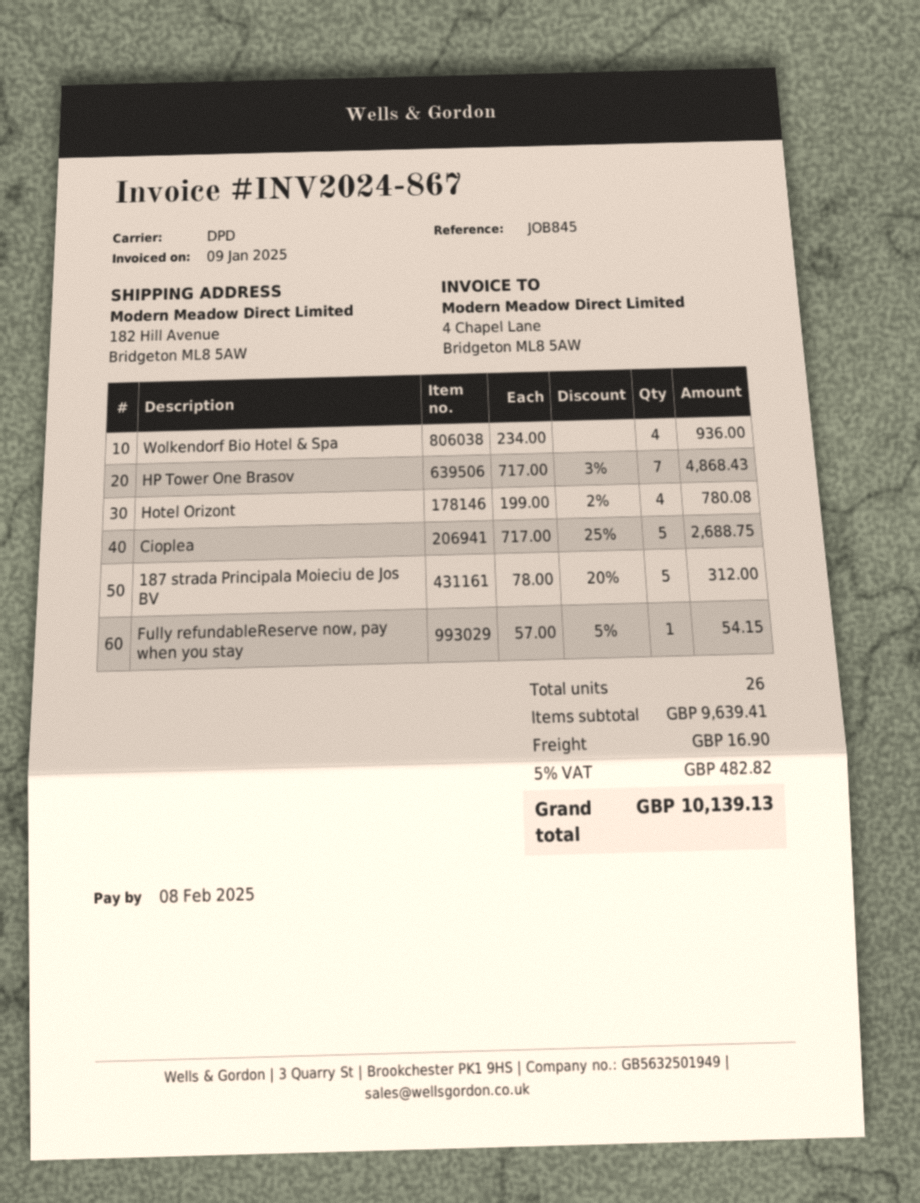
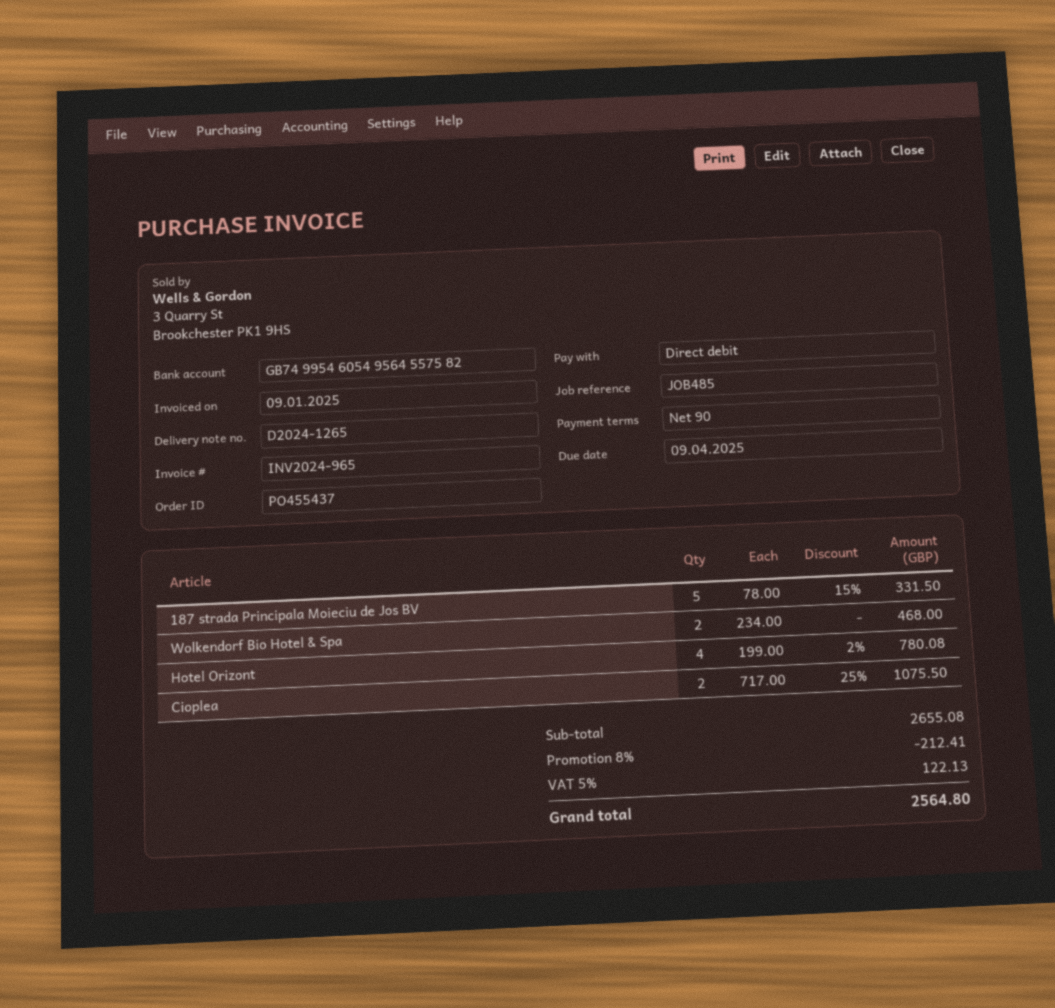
invoice number: INV2024-867 -> INV2024-965
due date: 2025-02-08 -> 2025-04-09
reference: JOB845 -> JOB485
Wolkendorf Bio Hotel & Spa: 4 x 234.00 = 936.00 -> 2 x 234.00 = 468.00
HP Tower One Brasov: 7 x 717.00 - 3% = 4868.43 -> none
Cioplea: 5 x 717.00 - 25% = 2688.75 -> 2 x 717.00 - 25% = 1075.50
187 strada Principala Moieciu de Jos BV: 5 x 78.00 - 20% = 312.00 -> 5 x 78.00 - 15% = 331.50
Fully refundableReserve now, pay when you stay: 1 x 57.00 - 5% = 54.15 -> none
subtotal: 9639.41 -> 2655.08
discount: none -> 8% = 212.41
shipping: 16.90 -> none
tax: 5% = 482.82 -> 5% = 122.13
total: 10139.13 -> 2564.80

